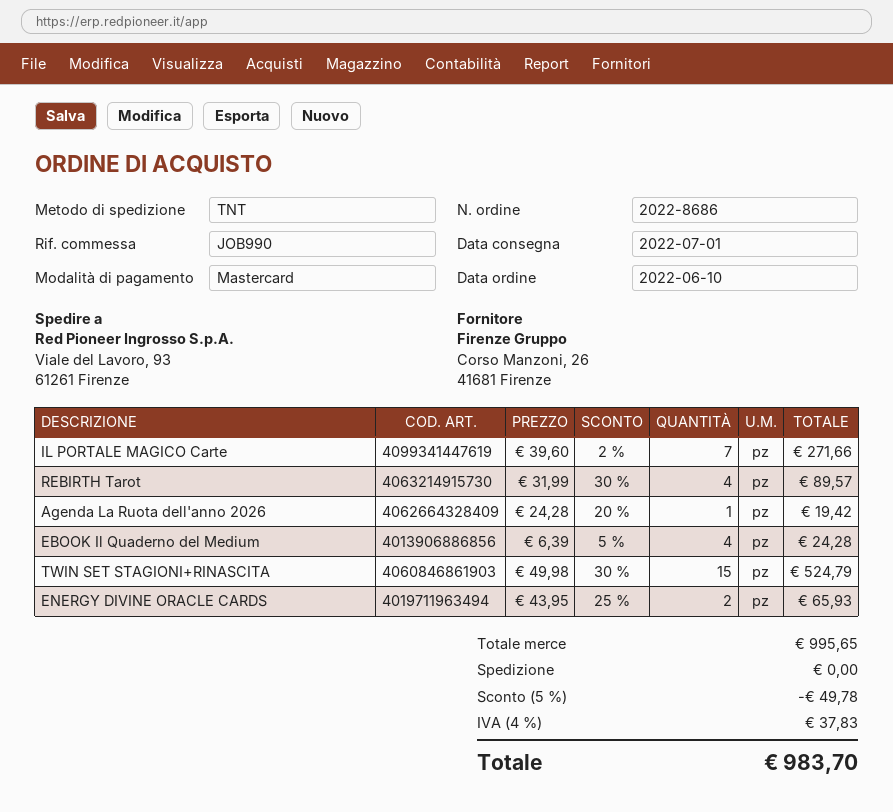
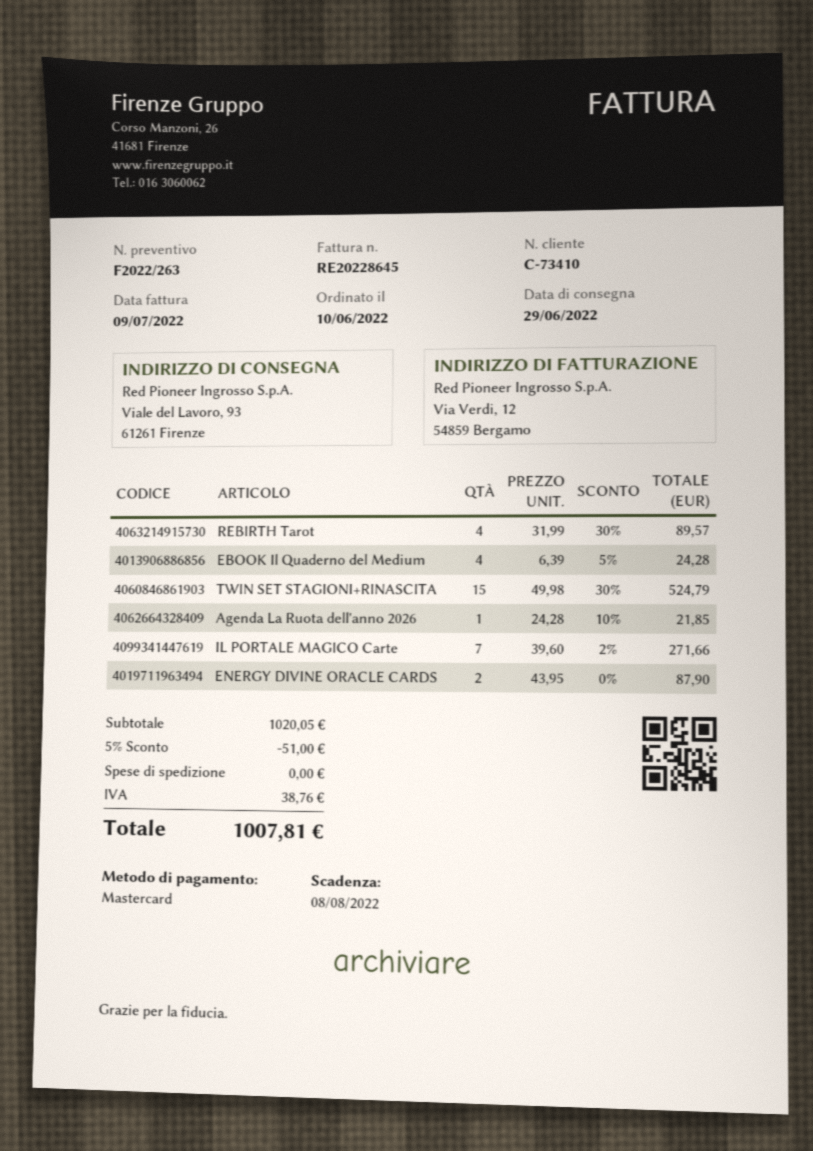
delivery date: 2022-07-01 -> 2022-06-29
Agenda La Ruota dell'anno 2026: 1 x 24.28 - 20% = 19.42 -> 1 x 24.28 - 10% = 21.85
ENERGY DIVINE ORACLE CARDS: 2 x 43.95 - 25% = 65.93 -> 2 x 43.95 = 87.90
subtotal: 995.65 -> 1020.05
discount: 5% = 49.78 -> 5% = 51.00
tax: 37.83 -> 38.76
total: 983.70 -> 1007.81

